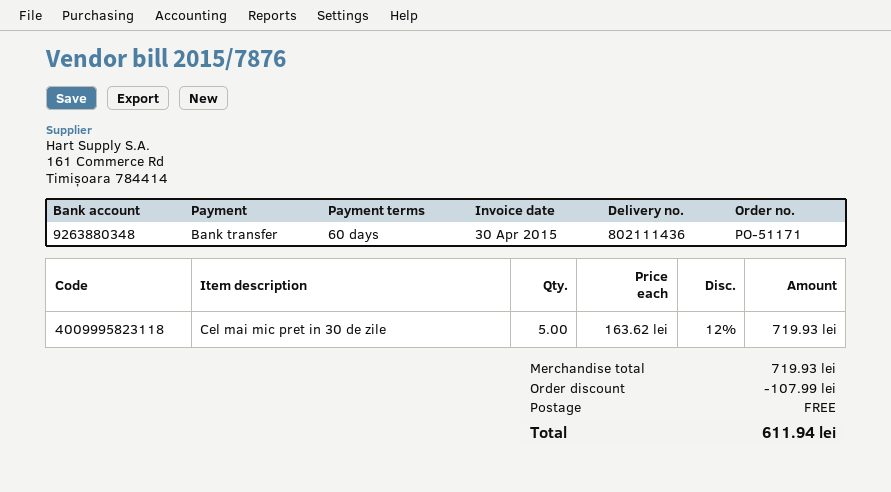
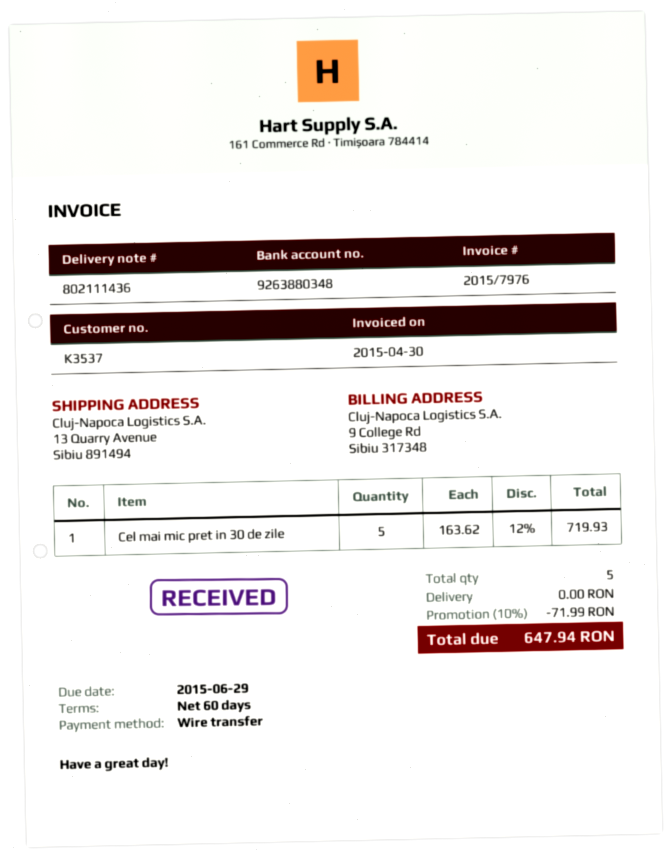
invoice number: 2015/7876 -> 2015/7976
discount: 107.99 -> 71.99
total: 611.94 -> 647.94

